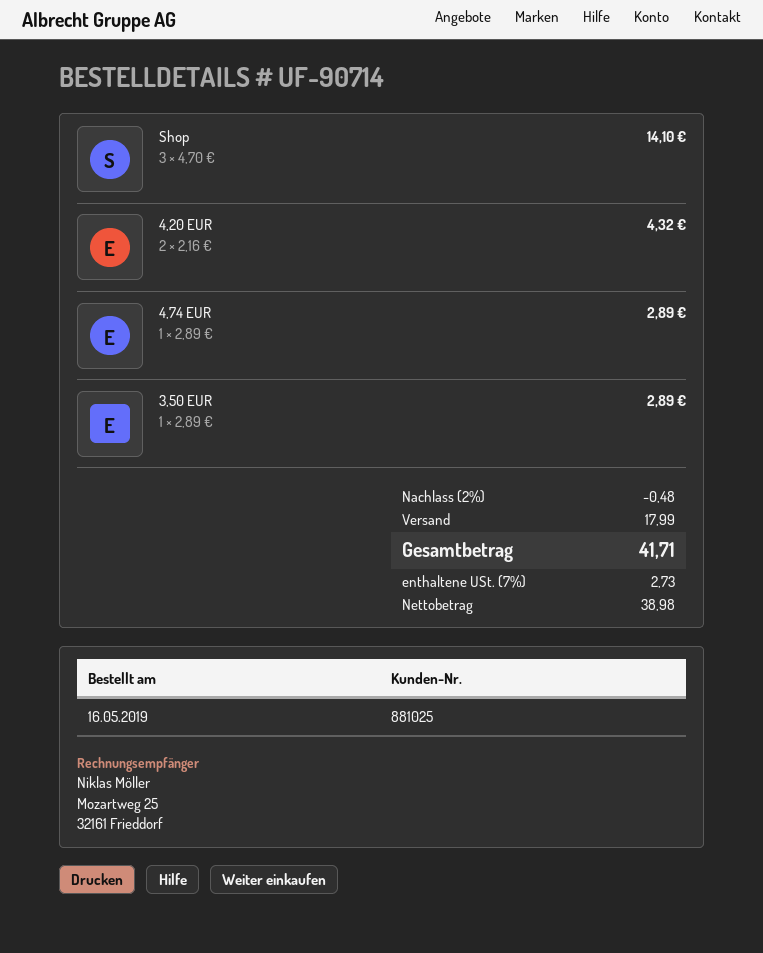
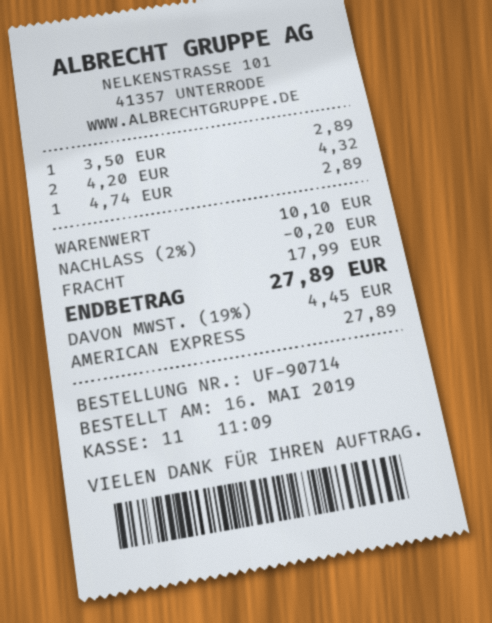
Shop: 3 for 14.10 -> none
discount: 2% = 0.48 -> 2% = 0.20
tax: 7% = 2.73 -> 19% = 4.45
total: 41.71 -> 27.89

